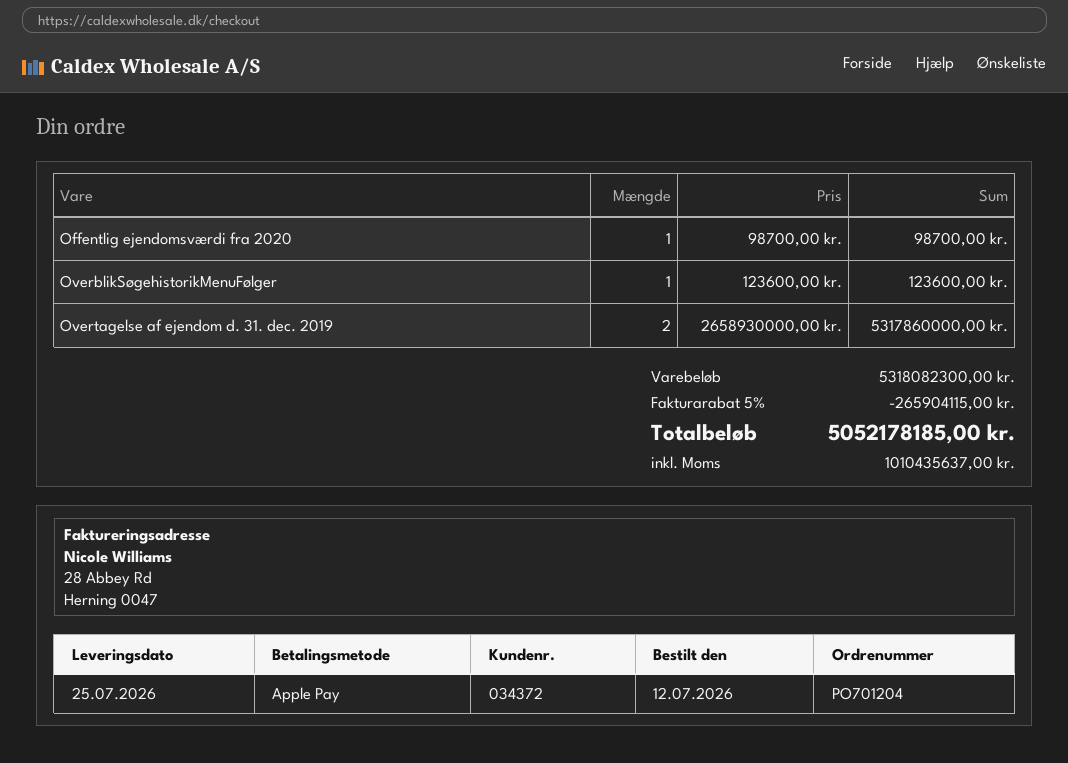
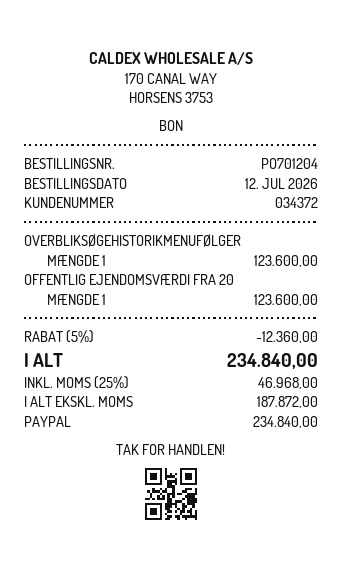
payment method: Apple Pay -> PayPal
Offentlig ejendomsværdi fra 2020: 1 for 98700.00 -> 1 for 123600.00
Overtagelse af ejendom d. 31. dec. 2019: 2 for 5317860000.00 -> none
discount: 5% = 265904115.00 -> 5% = 12360.00
tax: 1010435637.00 -> 46968.00
total: 5052178185.00 -> 234840.00

